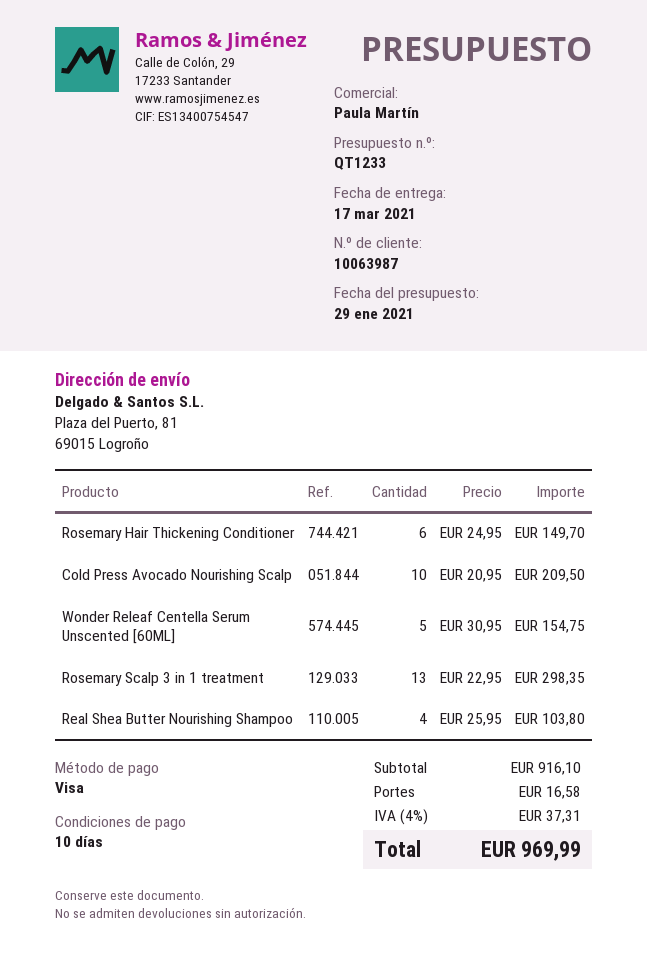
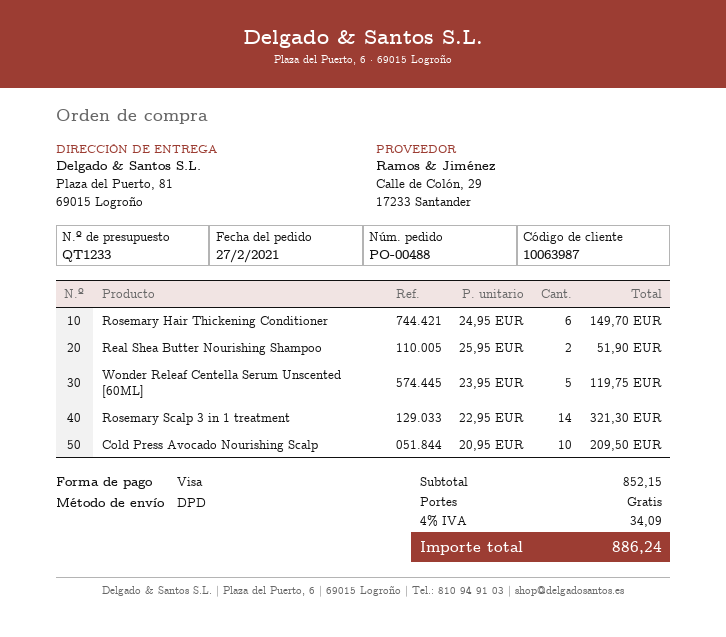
Wonder Releaf Centella Serum Unscented [60ML]: 5 x 30.95 = 154.75 -> 5 x 23.95 = 119.75
Rosemary Scalp 3 in 1 treatment: 13 x 22.95 = 298.35 -> 14 x 22.95 = 321.30
Real Shea Butter Nourishing Shampoo: 4 x 25.95 = 103.80 -> 2 x 25.95 = 51.90
subtotal: 916.10 -> 852.15
shipping: 16.58 -> 0.00
tax: 4% = 37.31 -> 4% = 34.09
total: 969.99 -> 886.24

